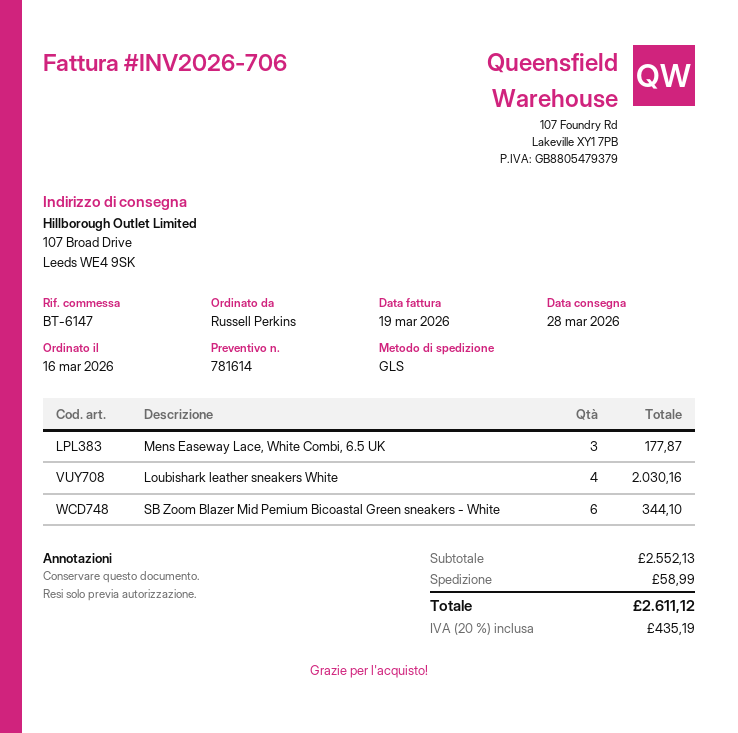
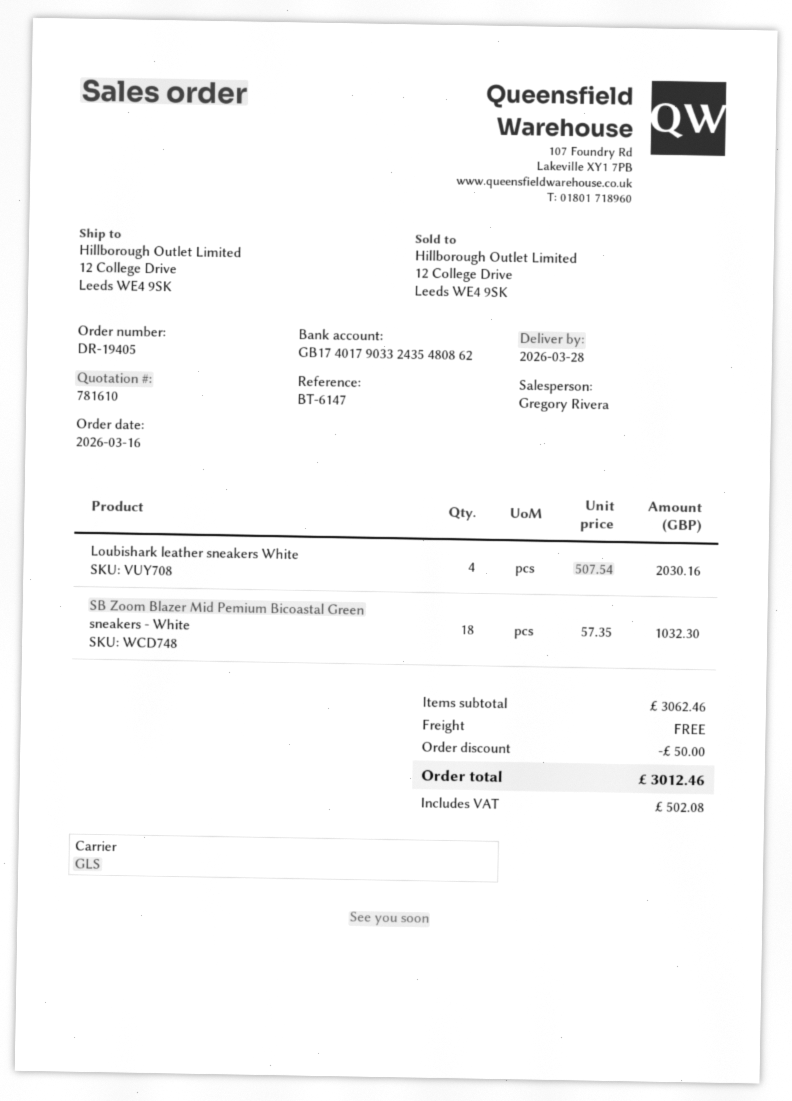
quote number: 781614 -> 781610
ship to: 107 Broad Drive, Leeds WE4 9SK -> 12 College Drive, Leeds WE4 9SK
Mens Easeway Lace, White Combi, 6.5 UK: 3 for 177.87 -> none
SB Zoom Blazer Mid Pemium Bicoastal Green sneakers - White: 6 for 344.10 -> 18 for 1032.30
subtotal: 2552.13 -> 3062.46
discount: none -> 50.00
shipping: 58.99 -> 0.00
tax: 435.19 -> 502.08
total: 2611.12 -> 3012.46

